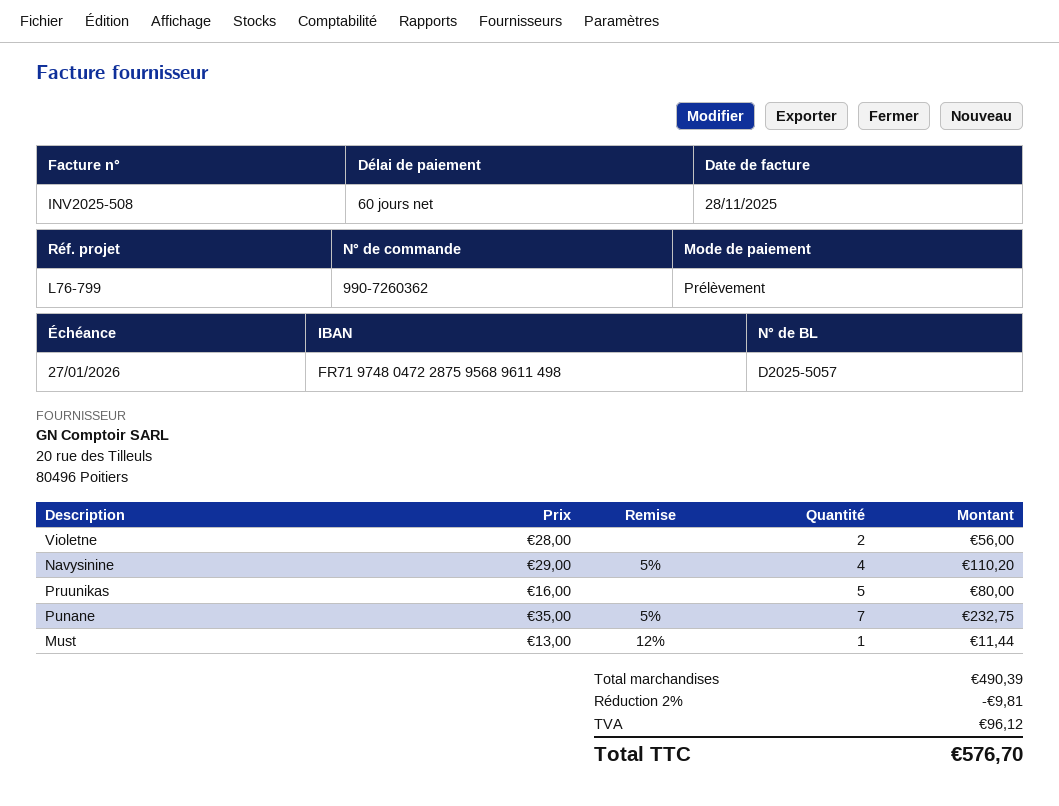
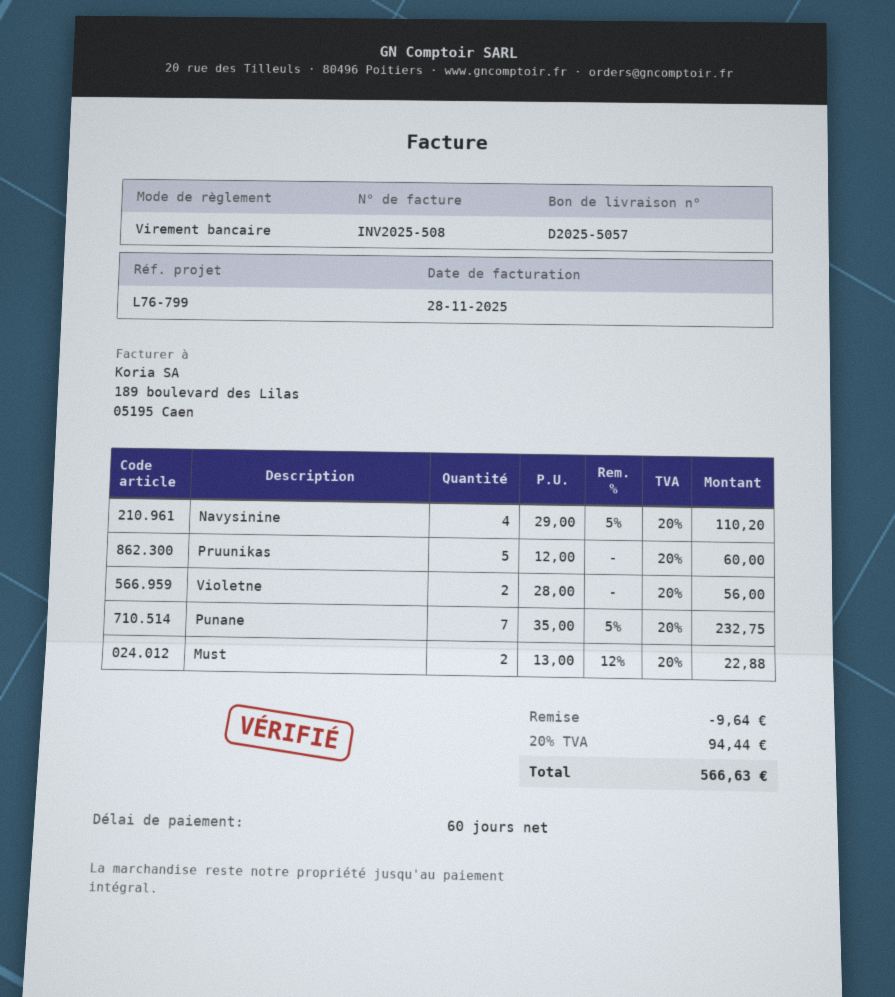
payment method: direct debit -> bank transfer
Pruunikas: 5 x 16.00 = 80.00 -> 5 x 12.00 = 60.00
Must: 1 x 13.00 - 12% = 11.44 -> 2 x 13.00 - 12% = 22.88
discount: 9.81 -> 9.64
tax: 96.12 -> 94.44
total: 576.70 -> 566.63

